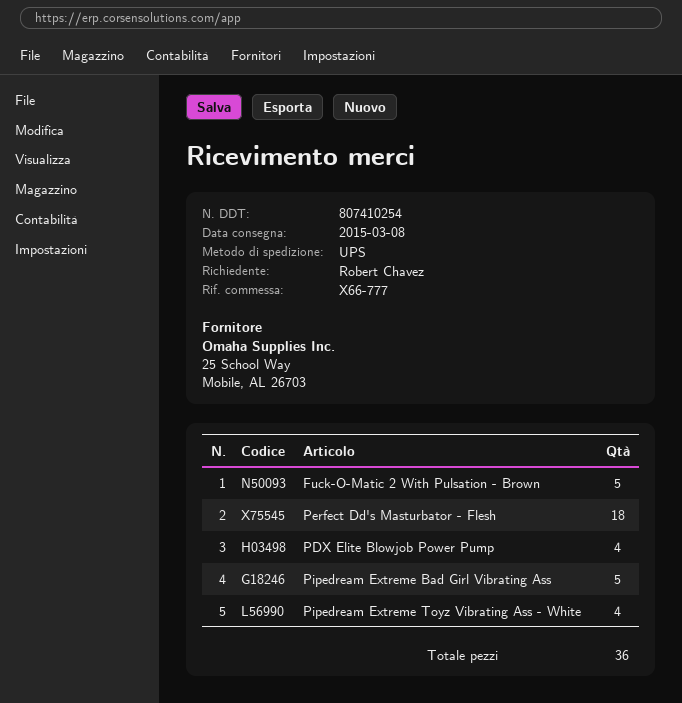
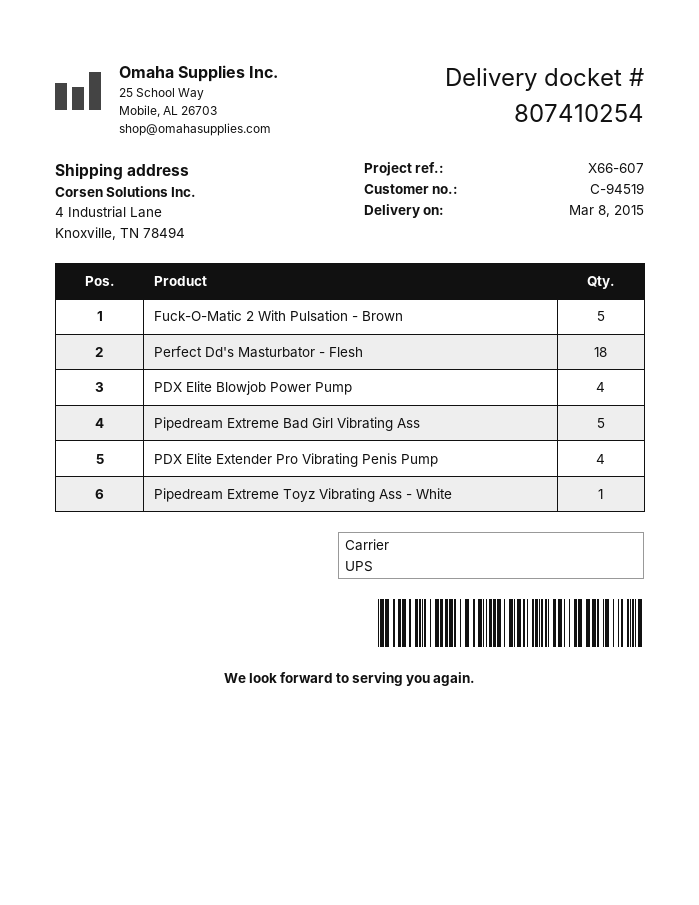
reference: X66-777 -> X66-607
Pipedream Extreme Toyz Vibrating Ass - White: 4 -> 1
PDX Elite Extender Pro Vibrating Penis Pump: none -> 4

